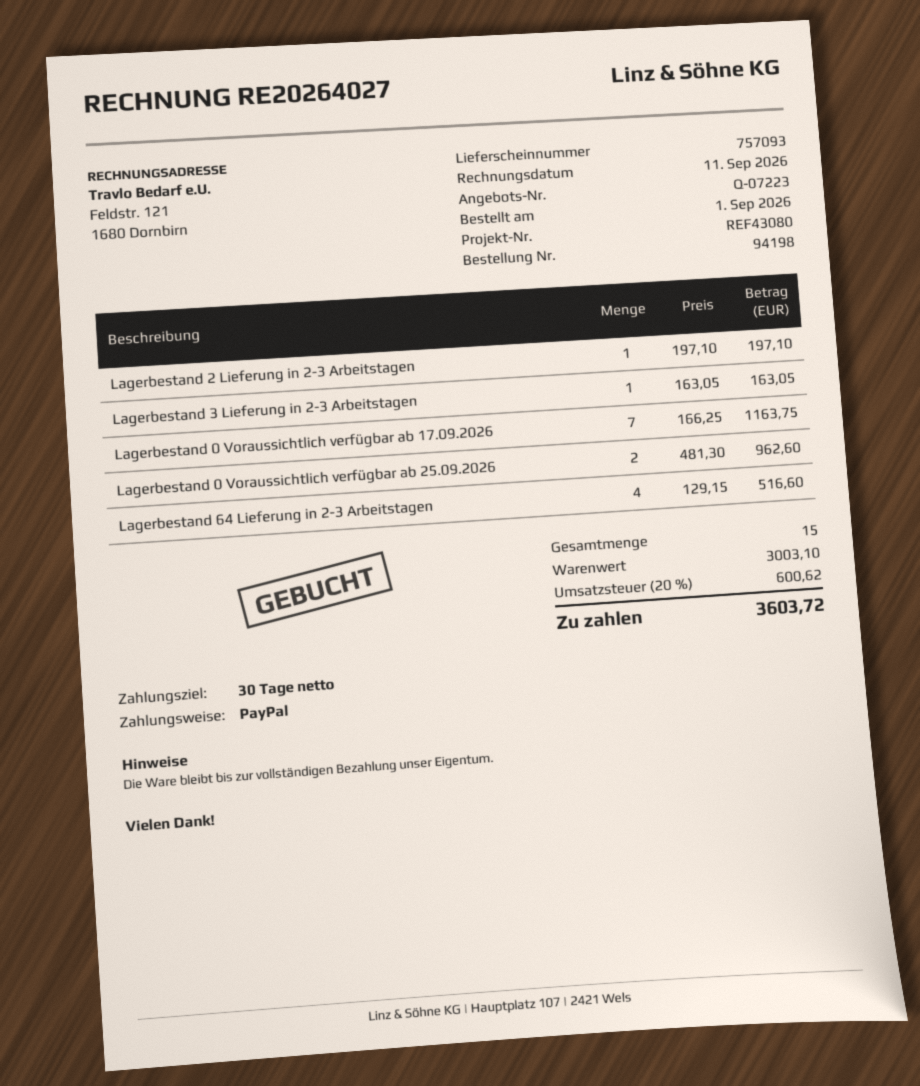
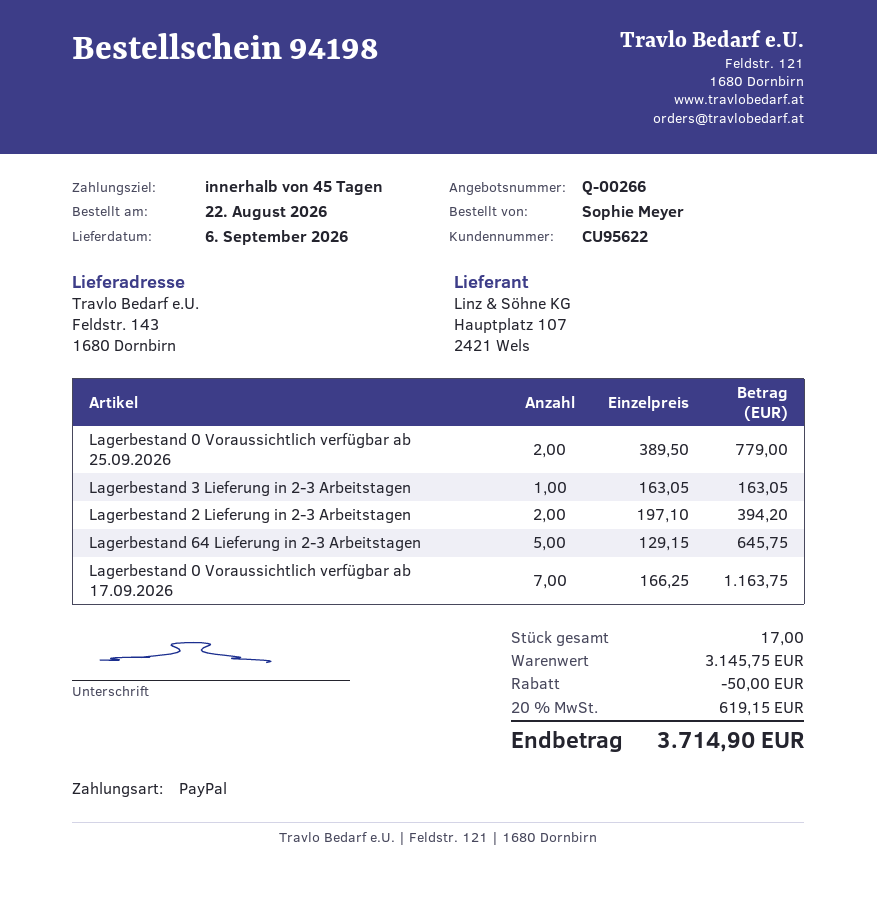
quote number: Q-07223 -> Q-00266
order date: 2026-09-01 -> 2026-08-22
payment terms: 30 days -> 45 days
Lagerbestand 2 Lieferung in 2-3 Arbeitstagen: 1 x 197.10 = 197.10 -> 2 x 197.10 = 394.20
Lagerbestand 0 Voraussichtlich verfügbar ab 25.09.2026: 2 x 481.30 = 962.60 -> 2 x 389.50 = 779.00
Lagerbestand 64 Lieferung in 2-3 Arbeitstagen: 4 x 129.15 = 516.60 -> 5 x 129.15 = 645.75
total quantity: 15 -> 17
subtotal: 3003.10 -> 3145.75
discount: none -> 50.00
tax: 20% = 600.62 -> 20% = 619.15
total: 3603.72 -> 3714.90

